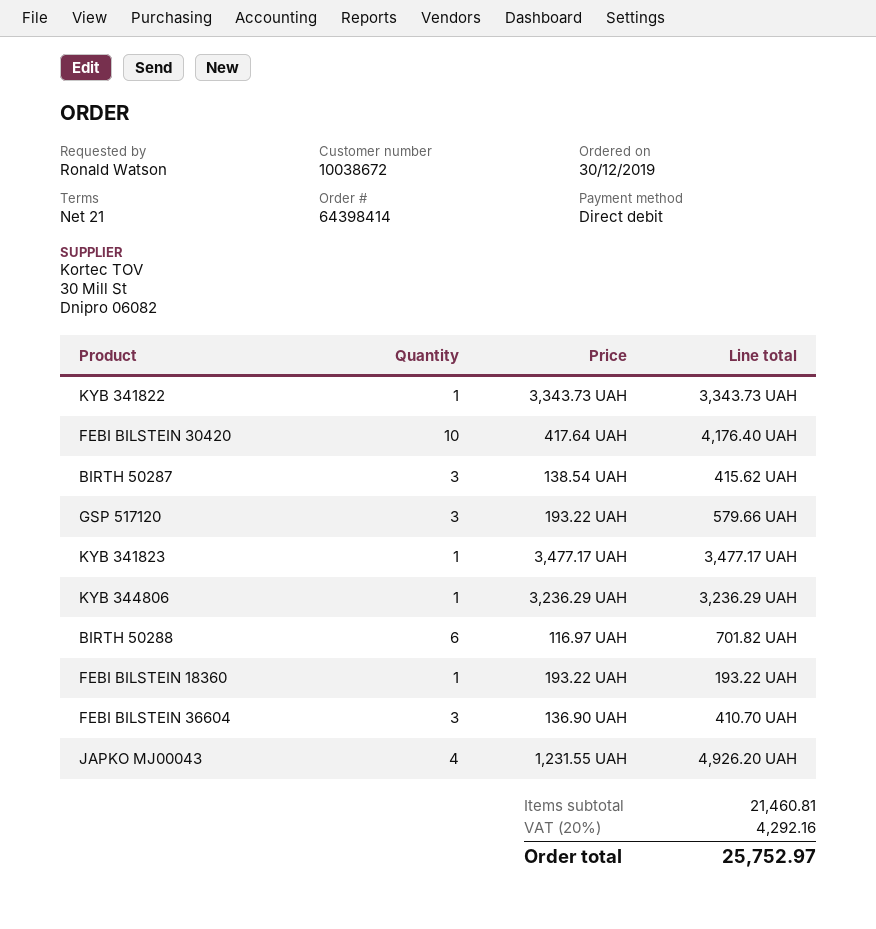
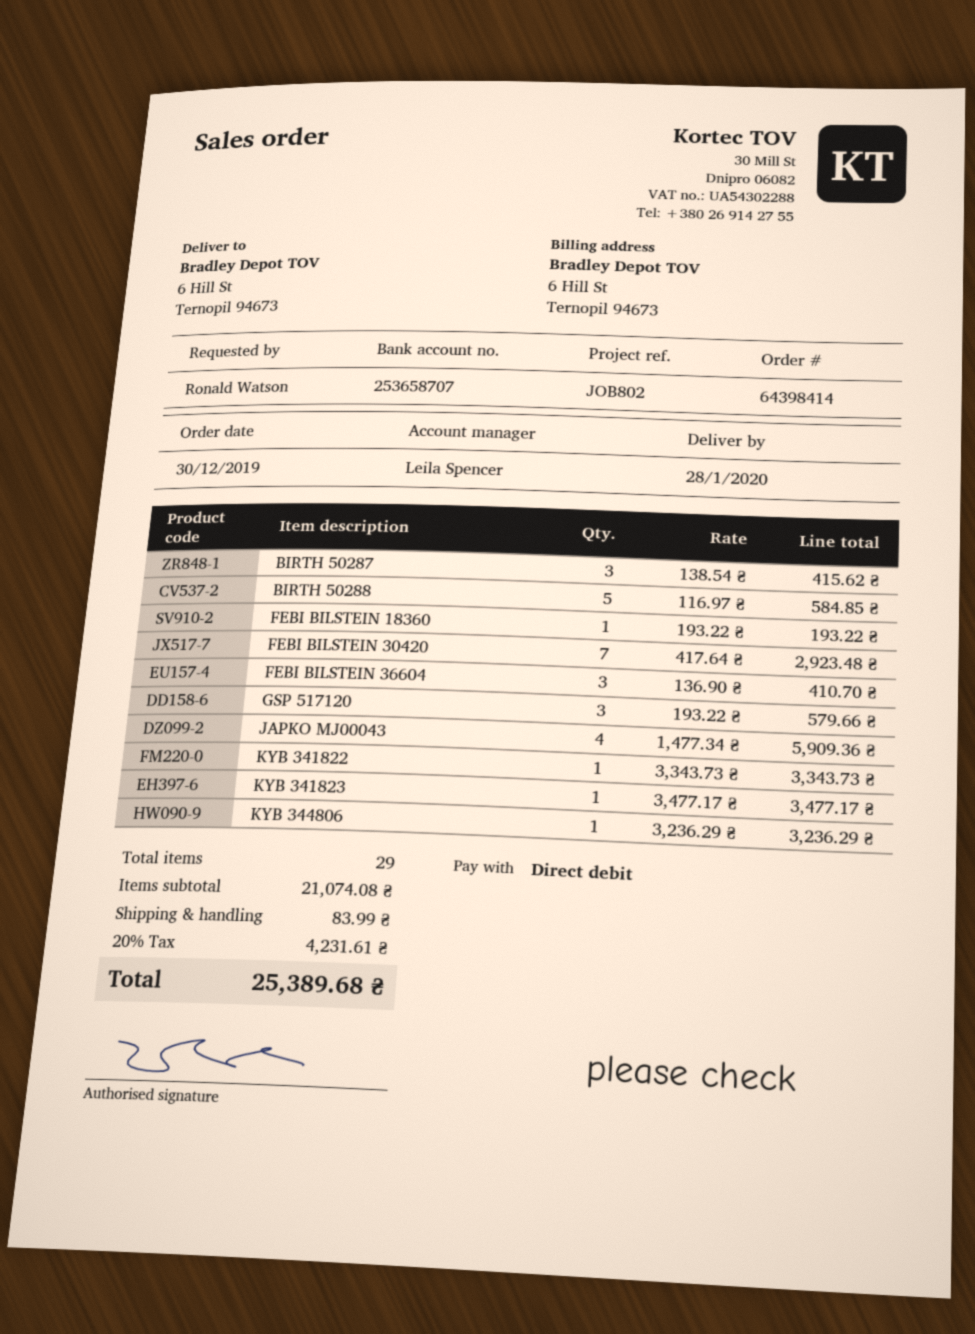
FEBI BILSTEIN 30420: 10 x 417.64 = 4176.40 -> 7 x 417.64 = 2923.48
BIRTH 50288: 6 x 116.97 = 701.82 -> 5 x 116.97 = 584.85
JAPKO MJ00043: 4 x 1231.55 = 4926.20 -> 4 x 1477.34 = 5909.36
subtotal: 21460.81 -> 21074.08
shipping: none -> 83.99
tax: 20% = 4292.16 -> 20% = 4231.61
total: 25752.97 -> 25389.68

